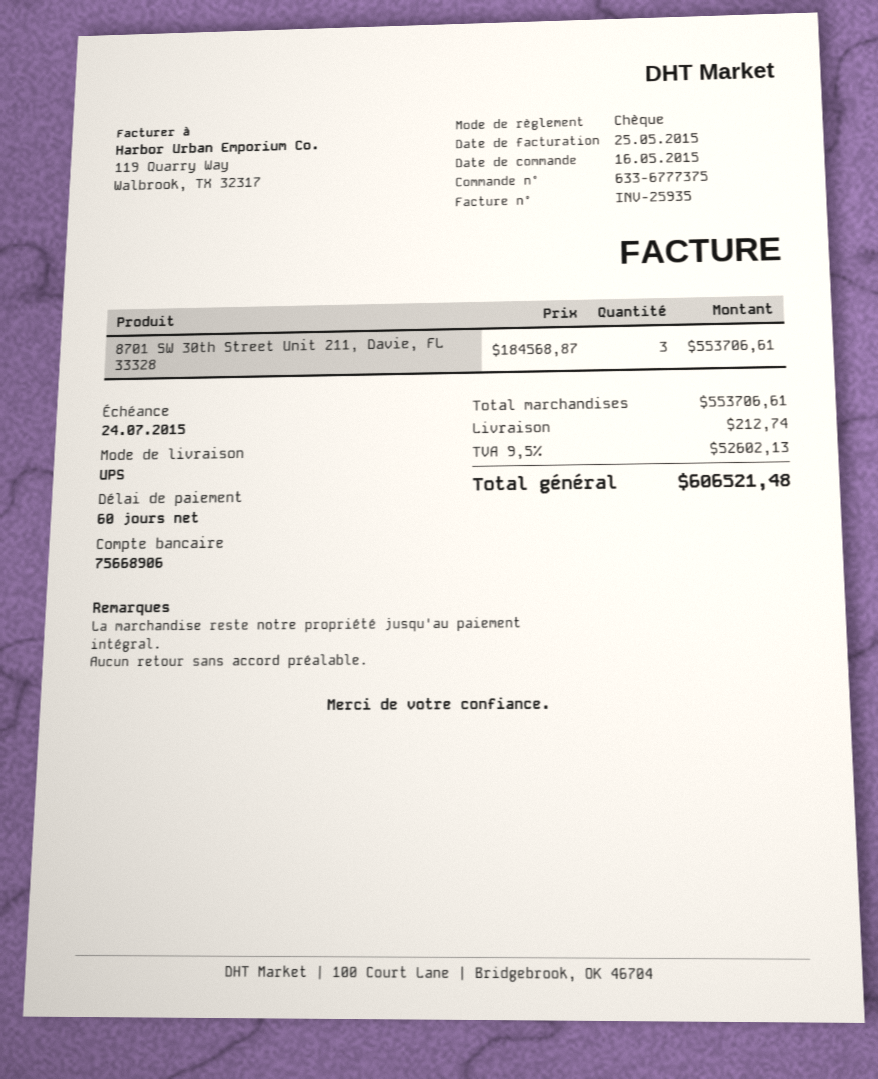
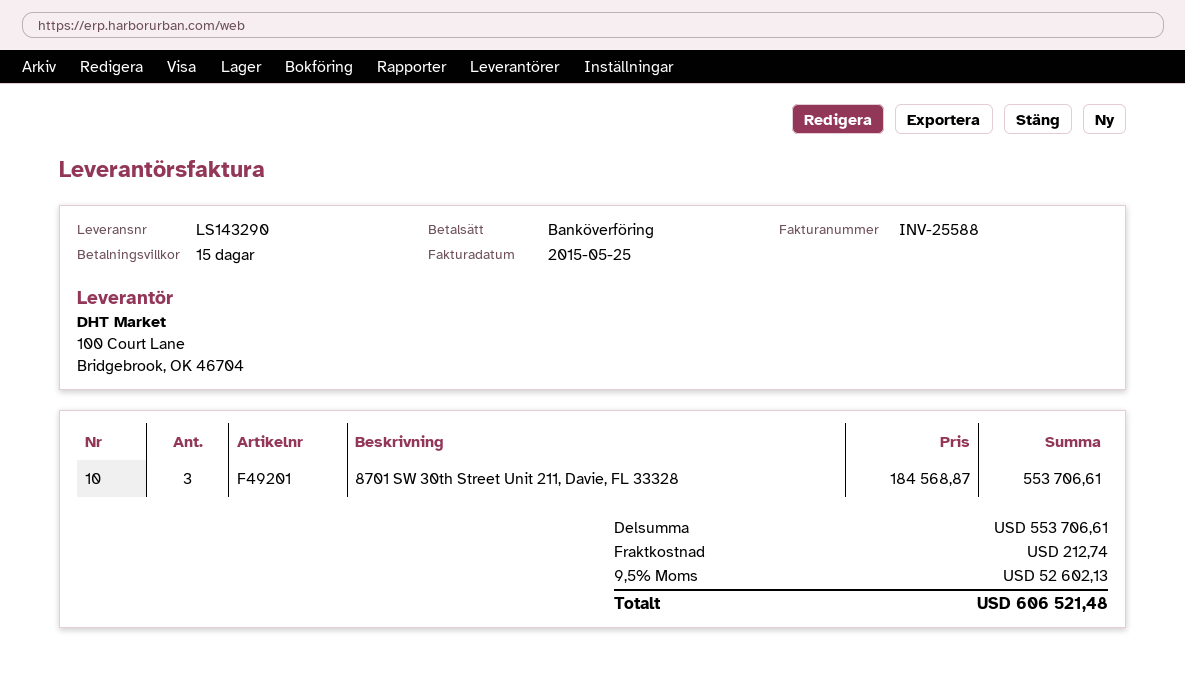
invoice number: INV-25935 -> INV-25588
payment terms: 60 days -> 15 days
payment method: cheque -> bank transfer

